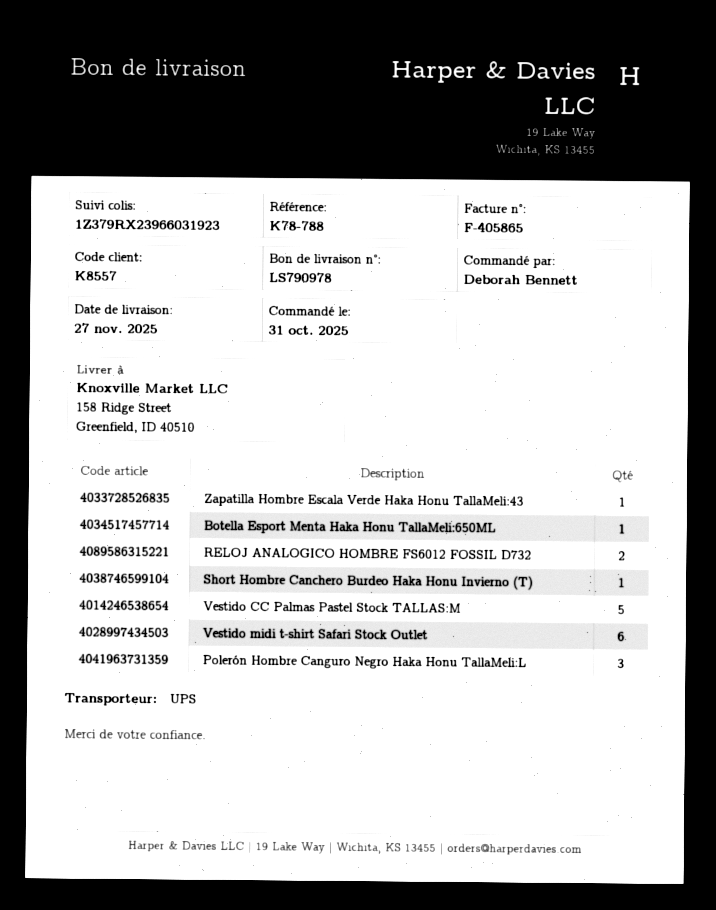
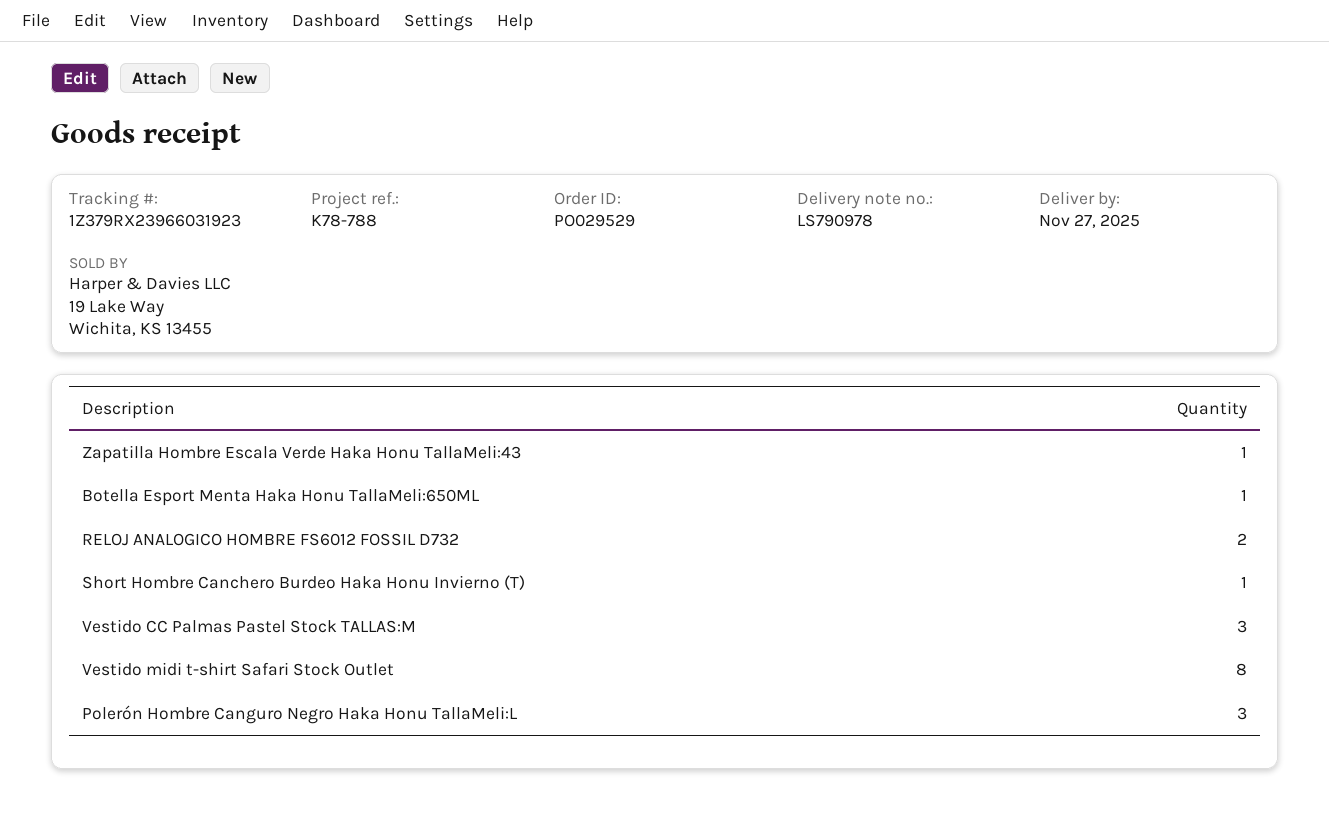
Vestido CC Palmas Pastel Stock TALLAS:M: 5 -> 3
Vestido midi t-shirt Safari Stock Outlet: 6 -> 8

